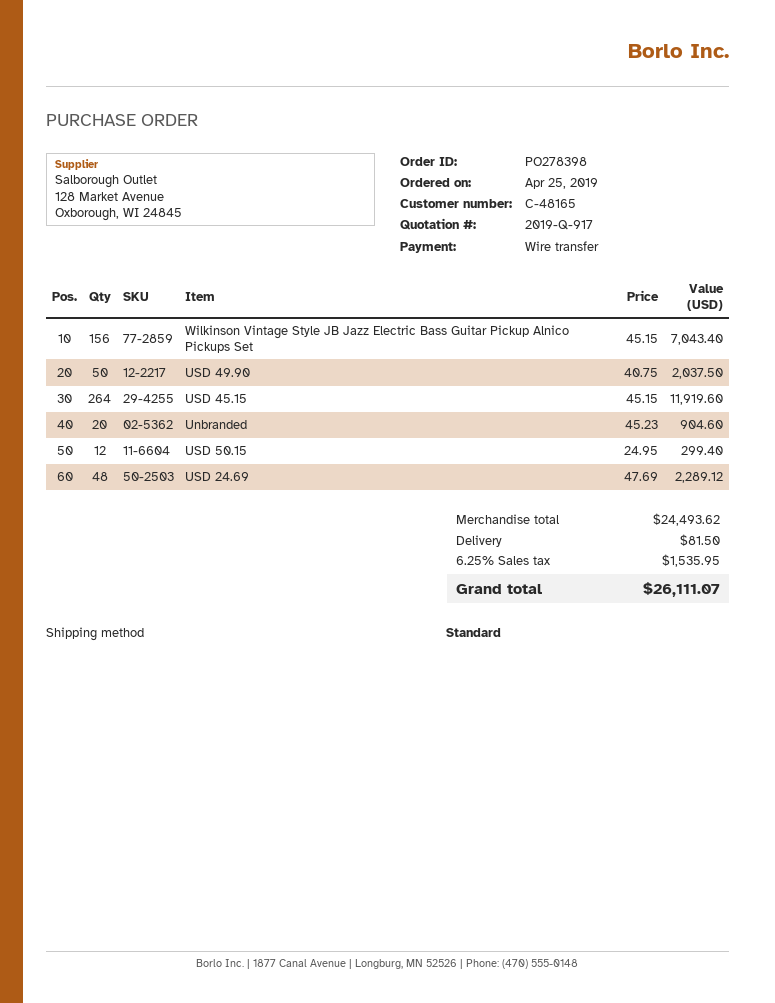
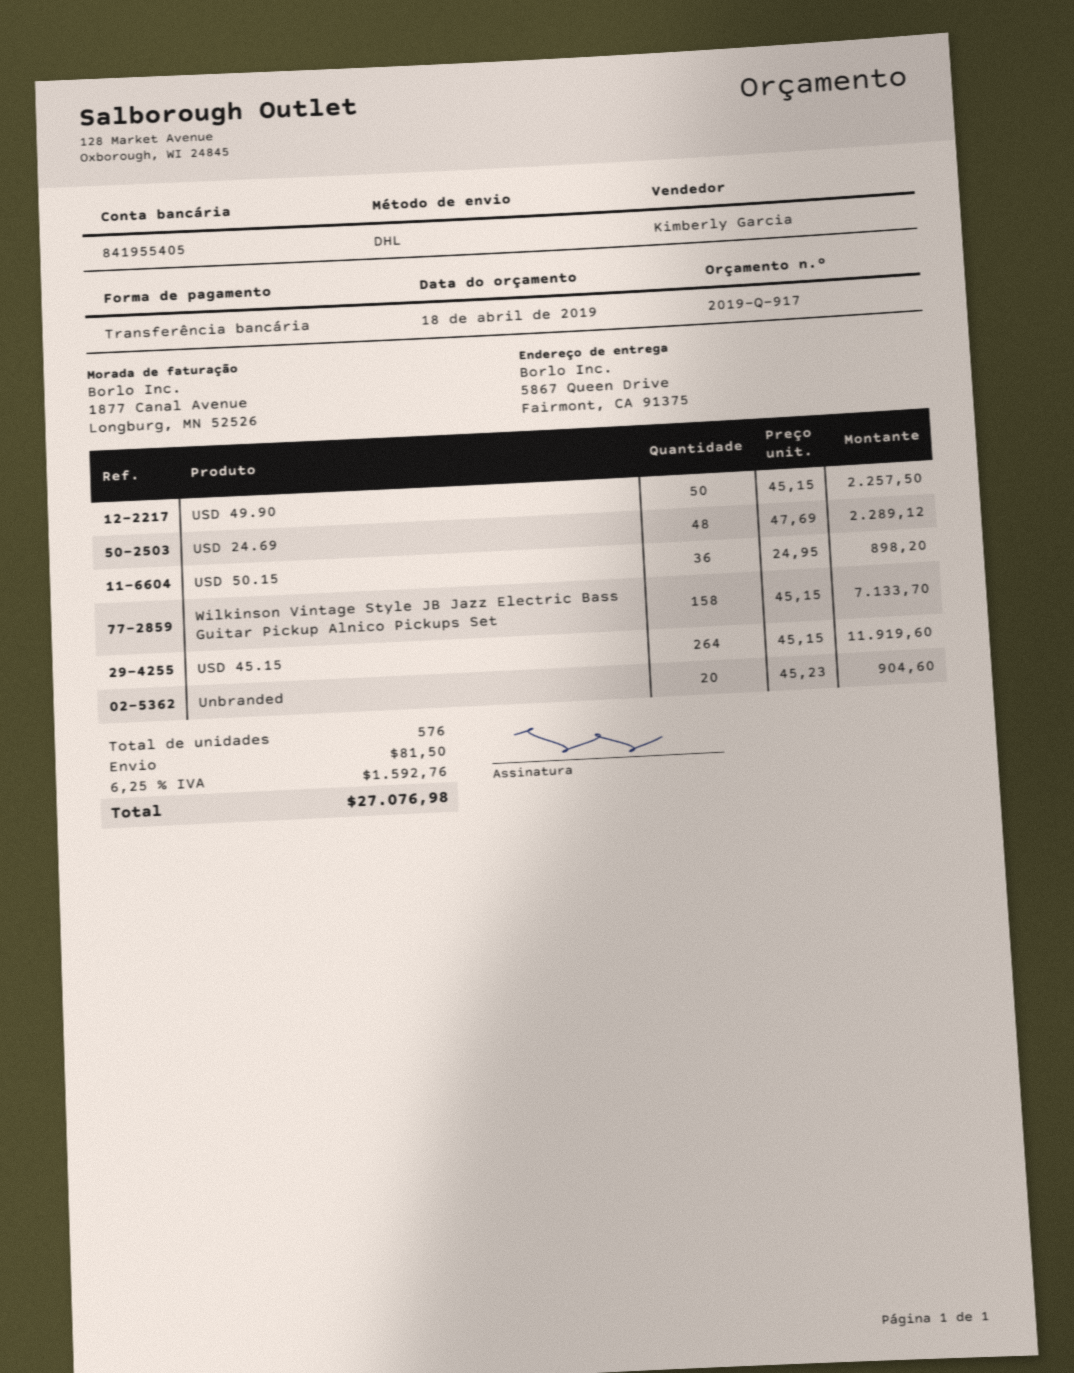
shipping method: standard -> DHL
Wilkinson Vintage Style JB Jazz Electric Bass Guitar Pickup Alnico Pickups Set: 156 x 45.15 = 7043.40 -> 158 x 45.15 = 7133.70
USD 49.90: 50 x 40.75 = 2037.50 -> 50 x 45.15 = 2257.50
USD 50.15: 12 x 24.95 = 299.40 -> 36 x 24.95 = 898.20
tax: 6.25% = 1535.95 -> 6.25% = 1592.76
total: 26111.07 -> 27076.98

